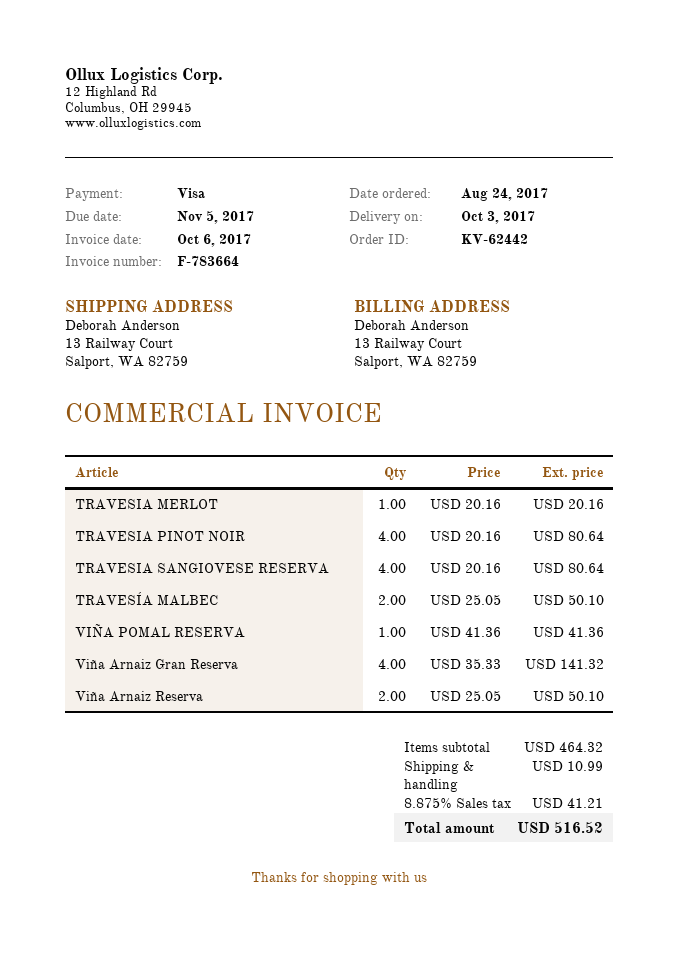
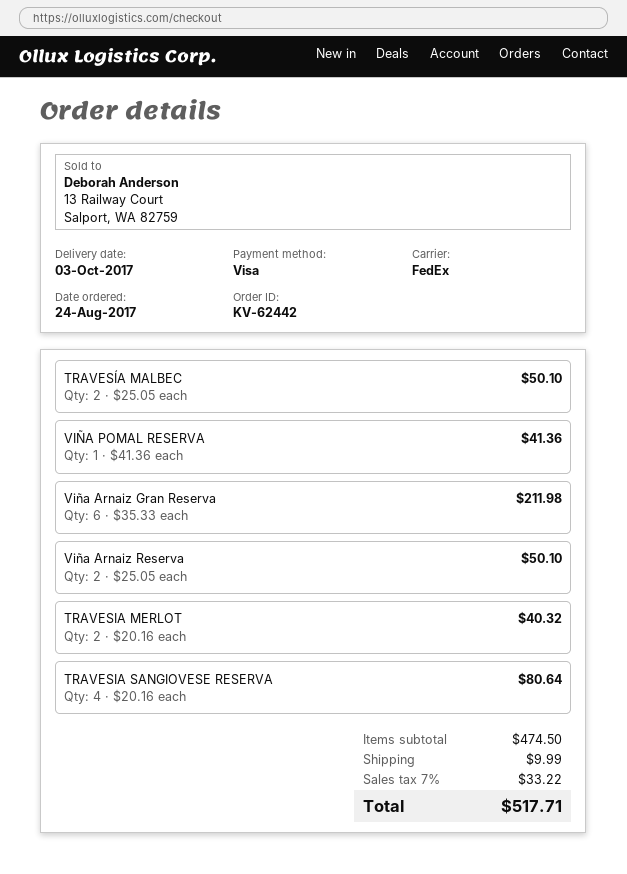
TRAVESIA MERLOT: 1 x 20.16 = 20.16 -> 2 x 20.16 = 40.32
TRAVESIA PINOT NOIR: 4 x 20.16 = 80.64 -> none
Viña Arnaiz Gran Reserva: 4 x 35.33 = 141.32 -> 6 x 35.33 = 211.98
subtotal: 464.32 -> 474.50
shipping: 10.99 -> 9.99
tax: 8.875% = 41.21 -> 7% = 33.22
total: 516.52 -> 517.71

